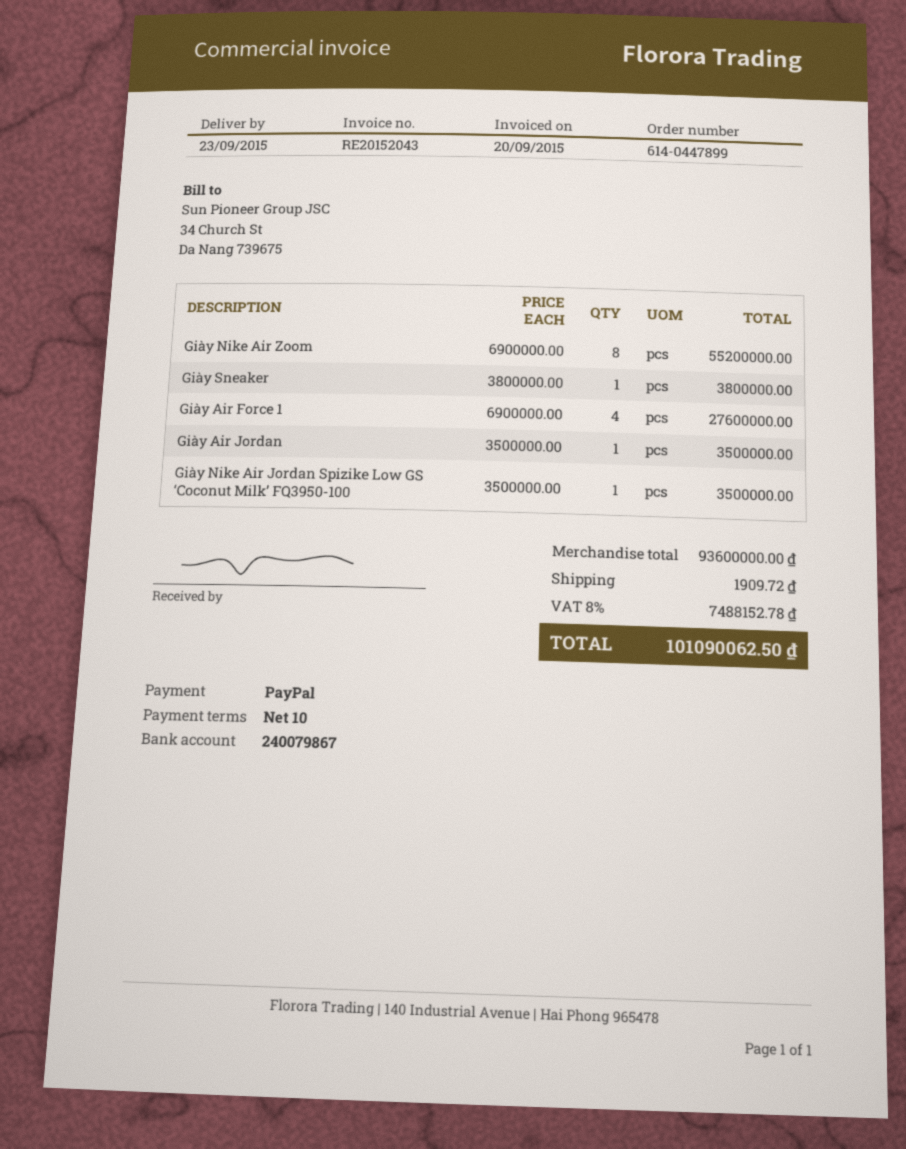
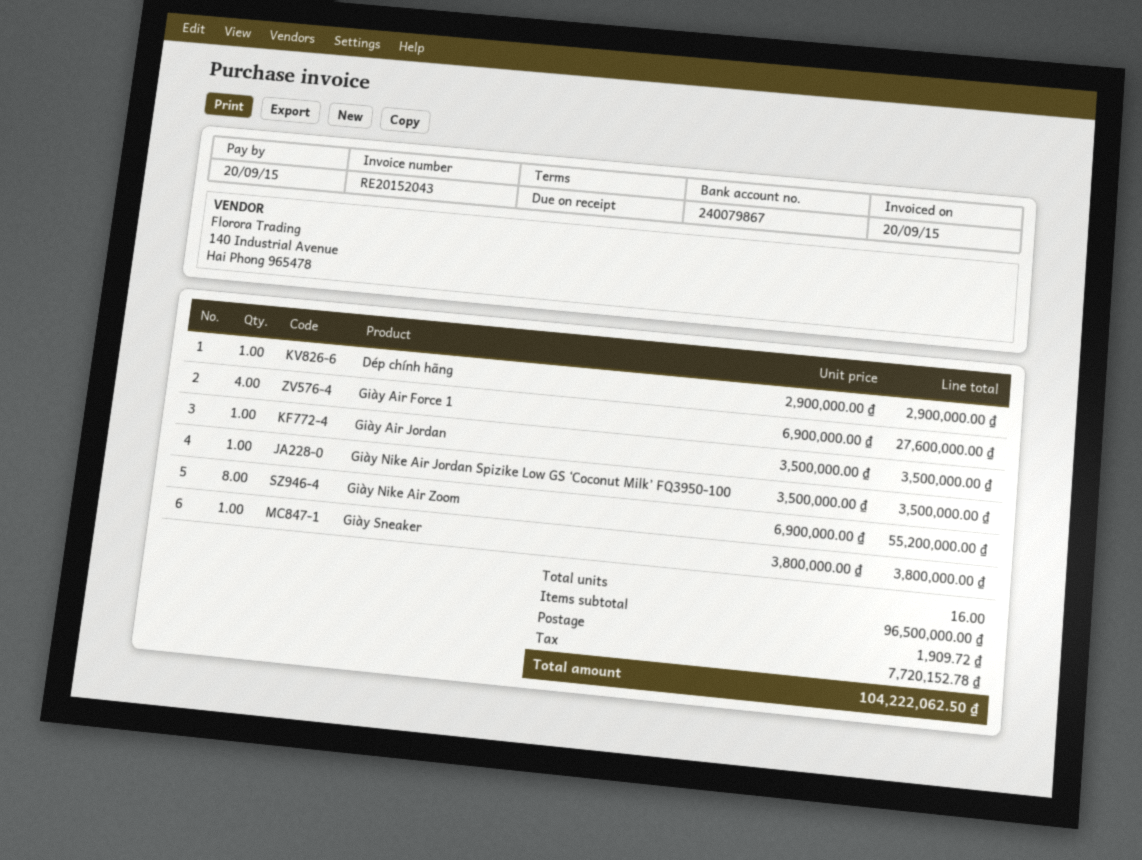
payment terms: 10 days -> on receipt
Dép chính hãng: none -> 1 x 2900000.00 = 2900000.00
subtotal: 93600000.00 -> 96500000.00
tax: 7488152.78 -> 7720152.78
total: 101090062.50 -> 104222062.50

